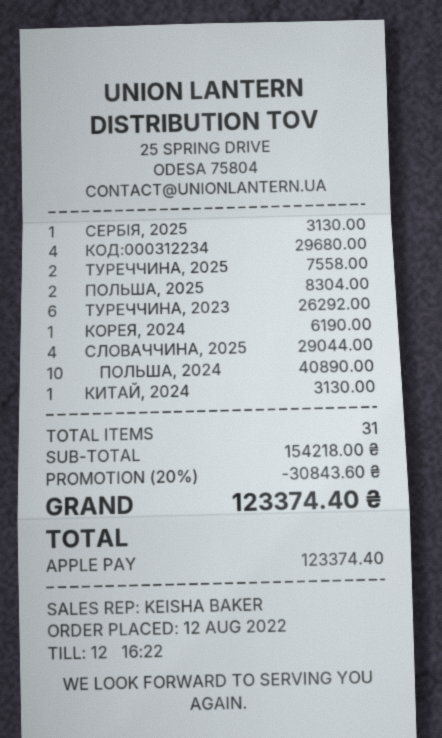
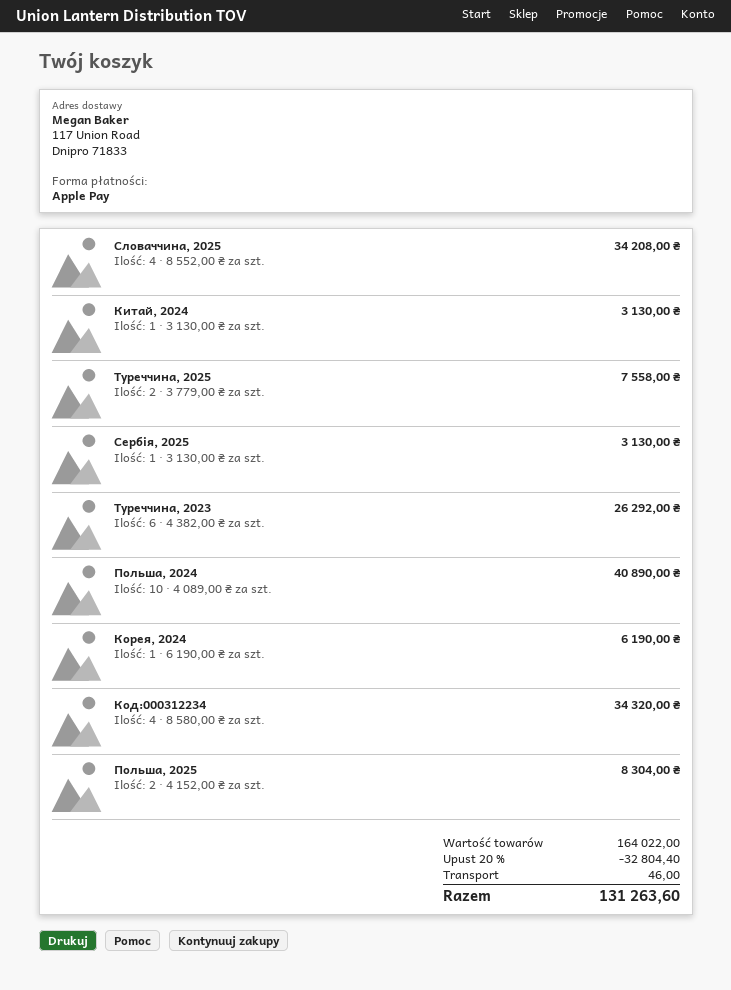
КОД:000312234: 4 for 29680.00 -> 4 for 34320.00
СЛОВАЧЧИНА, 2025: 4 for 29044.00 -> 4 for 34208.00
subtotal: 154218.00 -> 164022.00
discount: 20% = 30843.60 -> 20% = 32804.40
shipping: none -> 46.00
total: 123374.40 -> 131263.60

